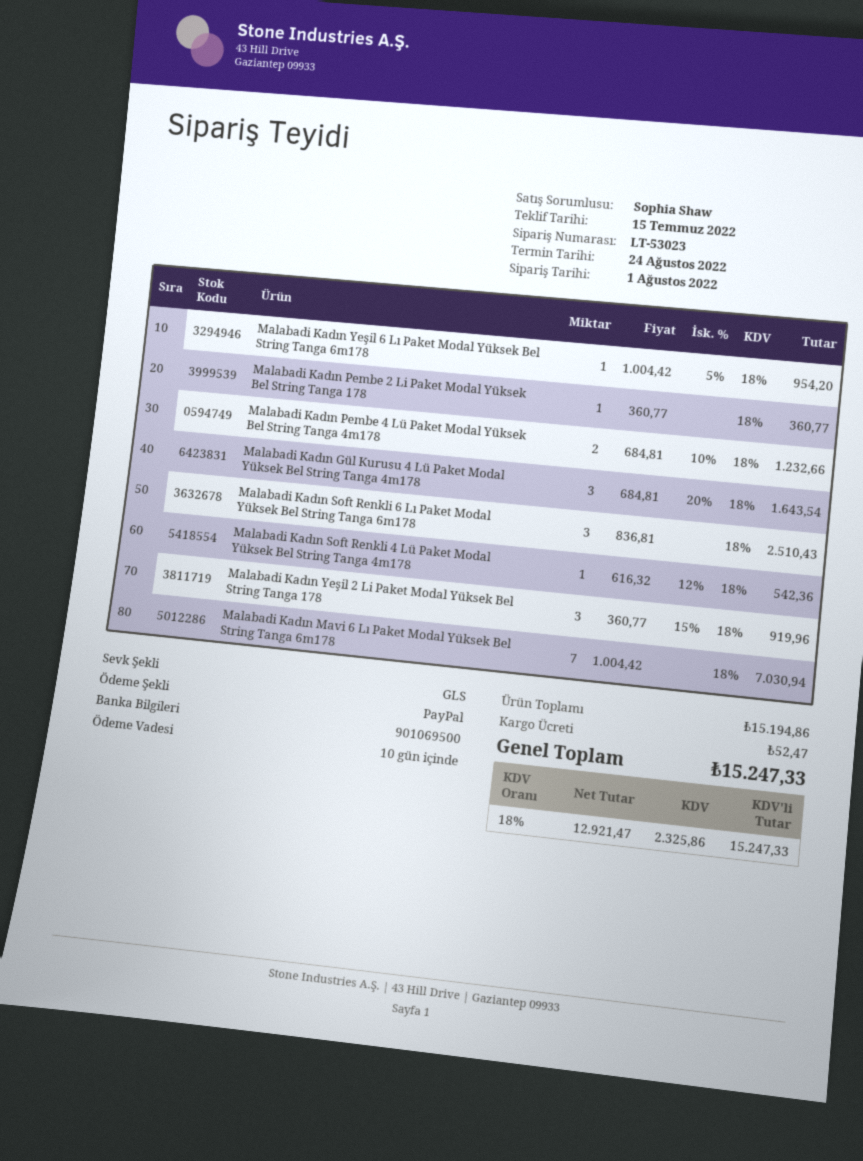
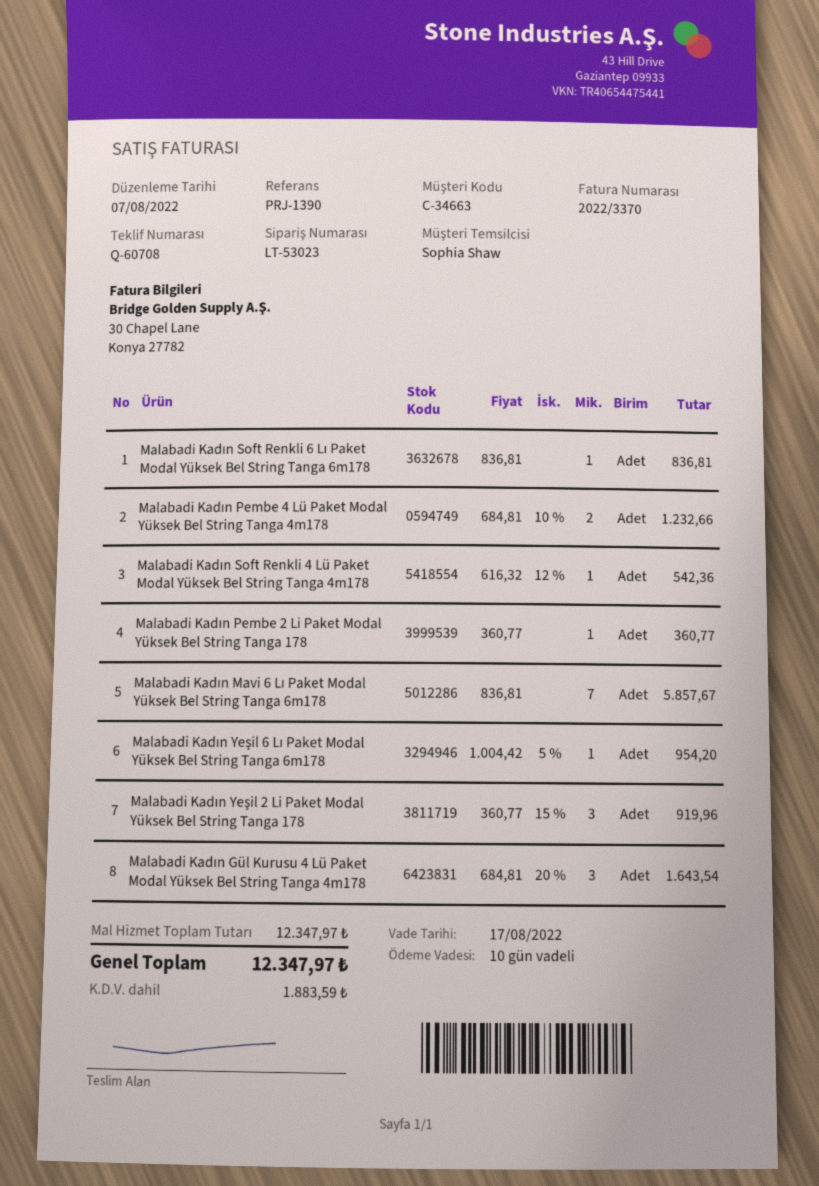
Malabadi Kadın Soft Renkli 6 Lı Paket Modal Yüksek Bel String Tanga 6m178: 3 x 836.81 = 2510.43 -> 1 x 836.81 = 836.81
Malabadi Kadın Mavi 6 Lı Paket Modal Yüksek Bel String Tanga 6m178: 7 x 1004.42 = 7030.94 -> 7 x 836.81 = 5857.67
subtotal: 15194.86 -> 12347.97
shipping: 52.47 -> none
tax: 2325.86 -> 1883.59
total: 15247.33 -> 12347.97

